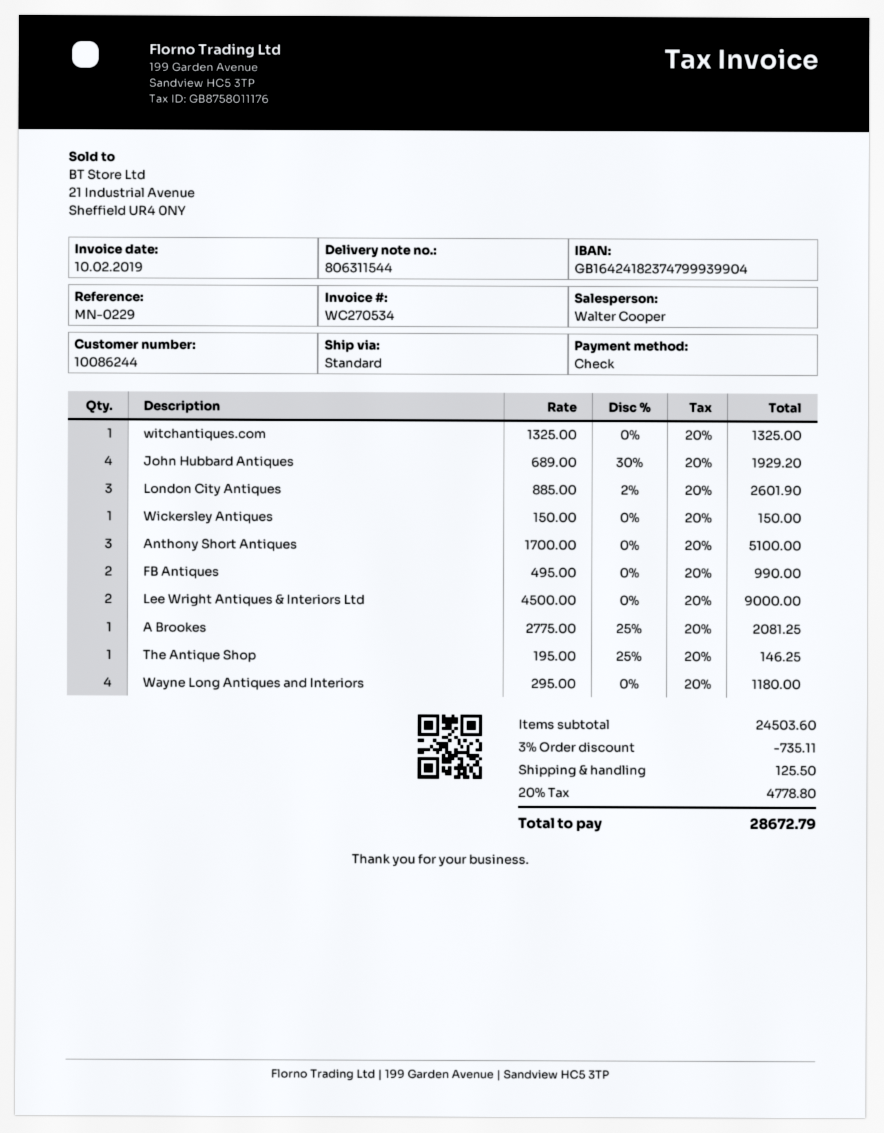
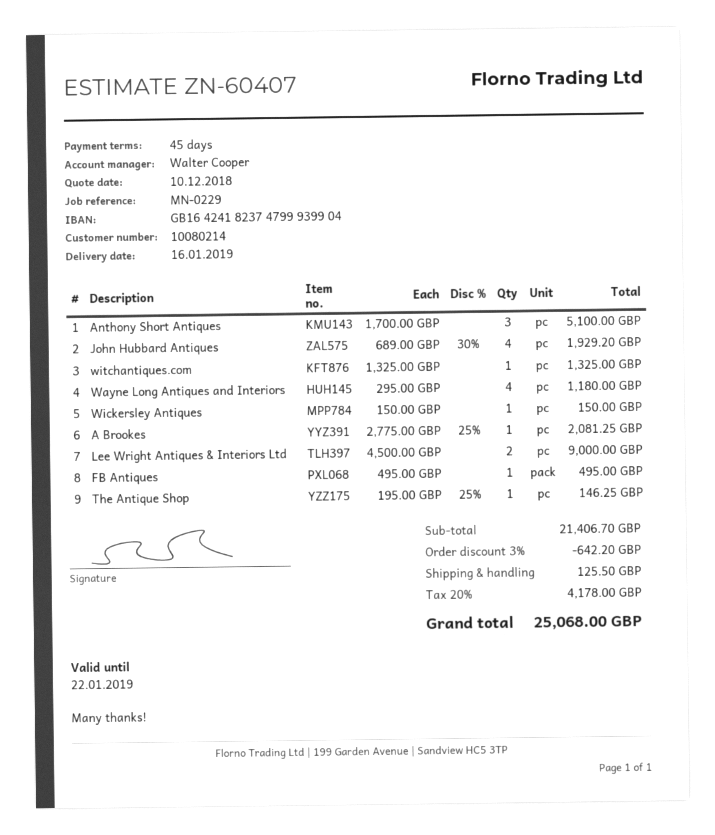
customer number: 10086244 -> 10080214
London City Antiques: 3 x 885.00 - 2% = 2601.90 -> none
FB Antiques: 2 x 495.00 = 990.00 -> 1 x 495.00 = 495.00
subtotal: 24503.60 -> 21406.70
discount: 3% = 735.11 -> 3% = 642.20
tax: 20% = 4778.80 -> 20% = 4178.00
total: 28672.79 -> 25068.00

